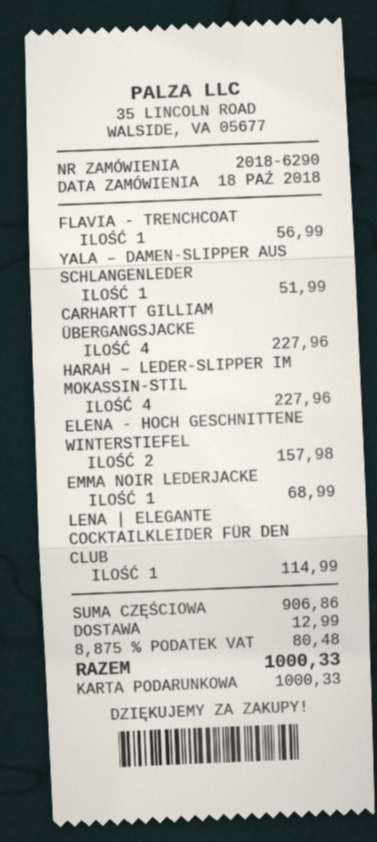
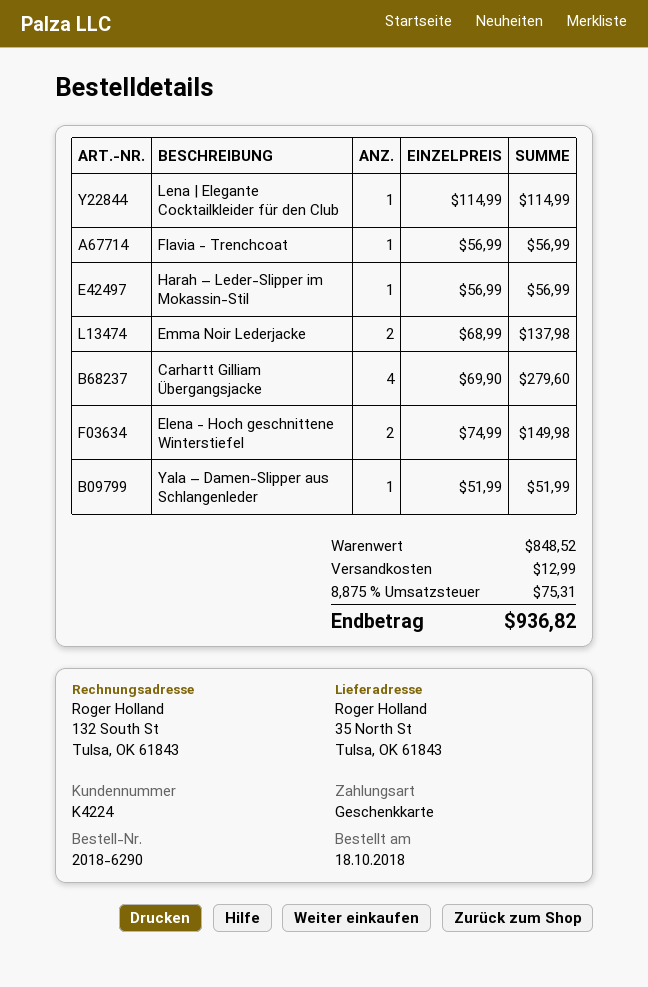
CARHARTT GILLIAM ÜBERGANGSJACKE: 4 for 227.96 -> 4 for 279.60
HARAH – LEDER-SLIPPER IM MOKASSIN-STIL: 4 for 227.96 -> 1 for 56.99
ELENA - HOCH GESCHNITTENE WINTERSTIEFEL: 2 for 157.98 -> 2 for 149.98
EMMA NOIR LEDERJACKE: 1 for 68.99 -> 2 for 137.98
subtotal: 906.86 -> 848.52
tax: 8.875% = 80.48 -> 8.875% = 75.31
total: 1000.33 -> 936.82

